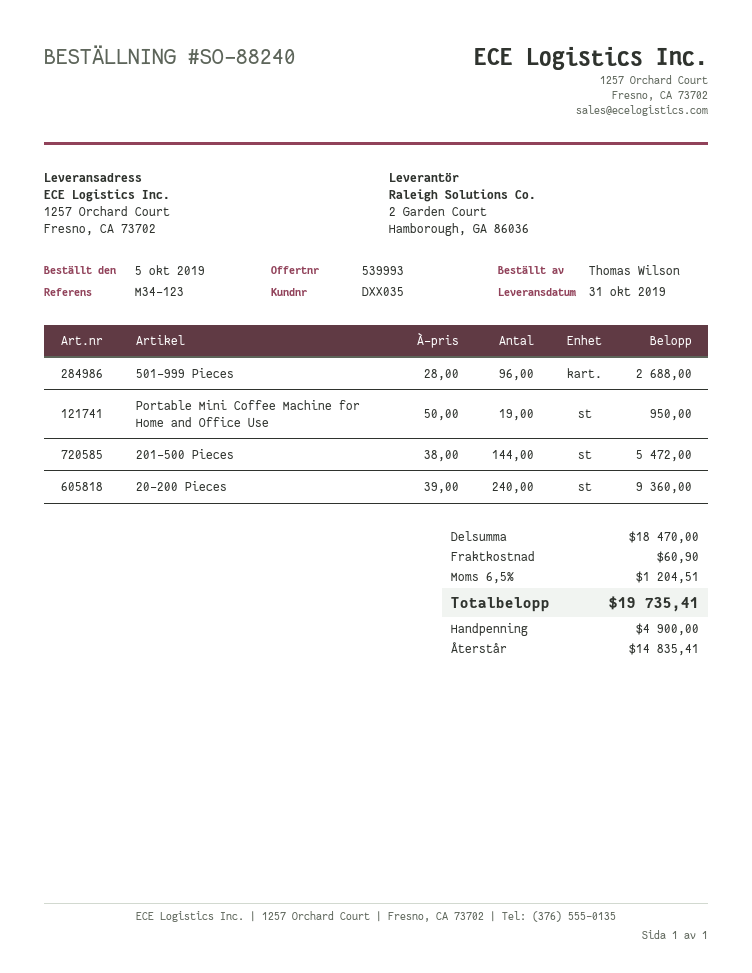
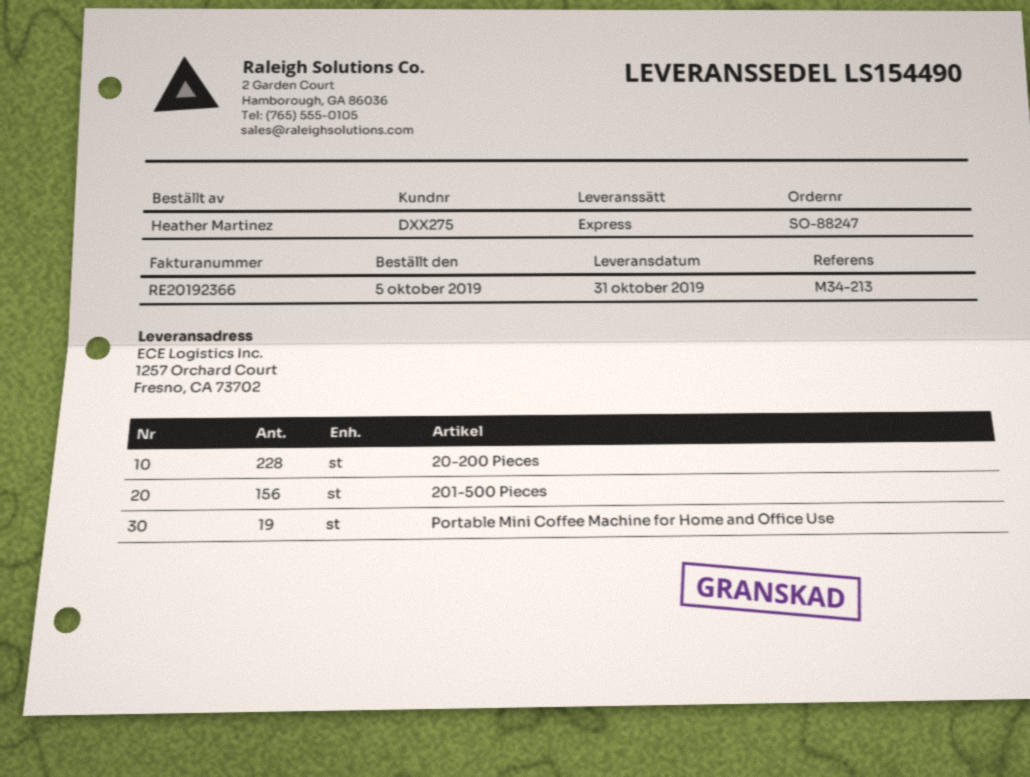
order number: SO-88240 -> SO-88247
customer number: DXX035 -> DXX275
reference: M34-123 -> M34-213
ordered by: Thomas Wilson -> Heather Martinez
501-999 Pieces: 96 -> none
201-500 Pieces: 144 -> 156
20-200 Pieces: 240 -> 228

